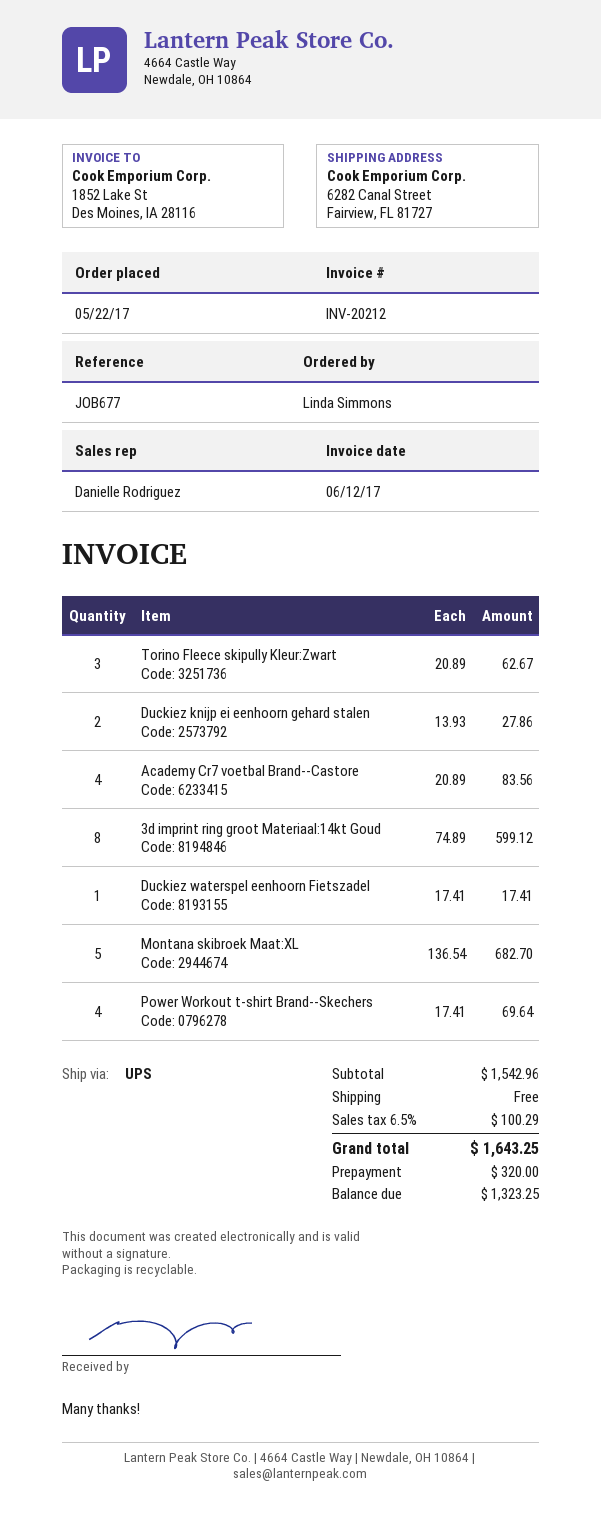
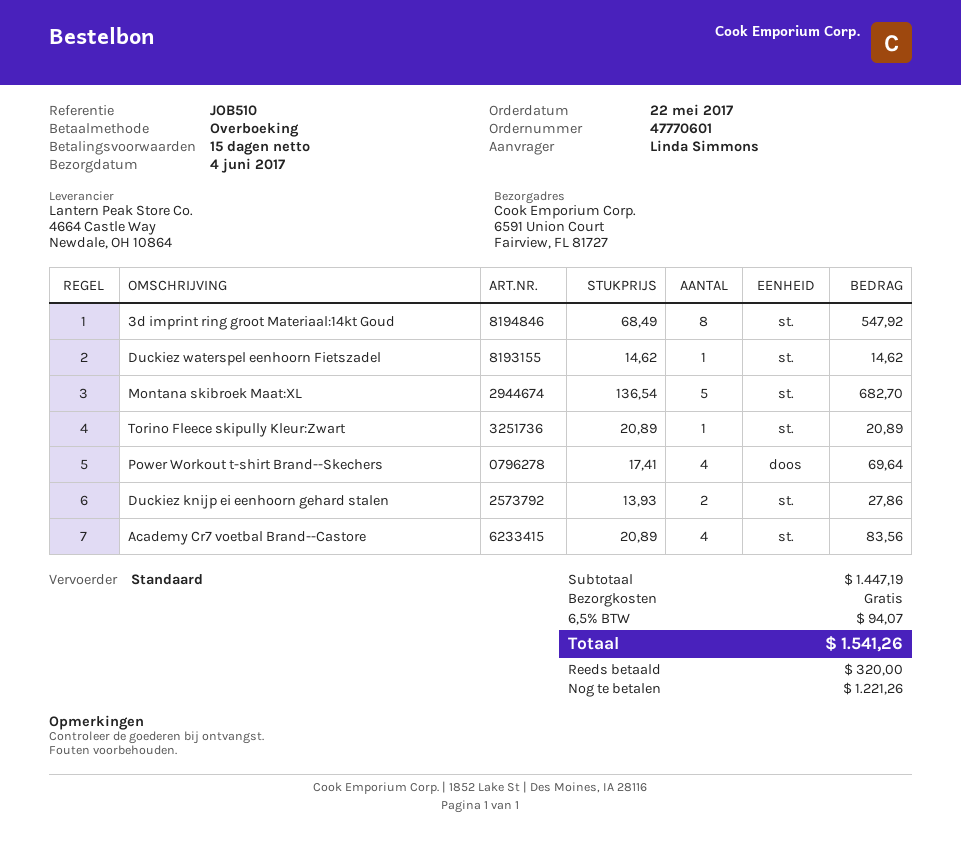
reference: JOB677 -> JOB510
shipping method: UPS -> standard
ship to: 6282 Canal Street, Fairview, FL 81727 -> 6591 Union Court, Fairview, FL 81727
Torino Fleece skipully Kleur:Zwart: 3 x 20.89 = 62.67 -> 1 x 20.89 = 20.89
3d imprint ring groot Materiaal:14kt Goud: 8 x 74.89 = 599.12 -> 8 x 68.49 = 547.92
Duckiez waterspel eenhoorn Fietszadel: 1 x 17.41 = 17.41 -> 1 x 14.62 = 14.62
subtotal: 1542.96 -> 1447.19
tax: 6.5% = 100.29 -> 6.5% = 94.07
total: 1643.25 -> 1541.26
balance: 1323.25 -> 1221.26

